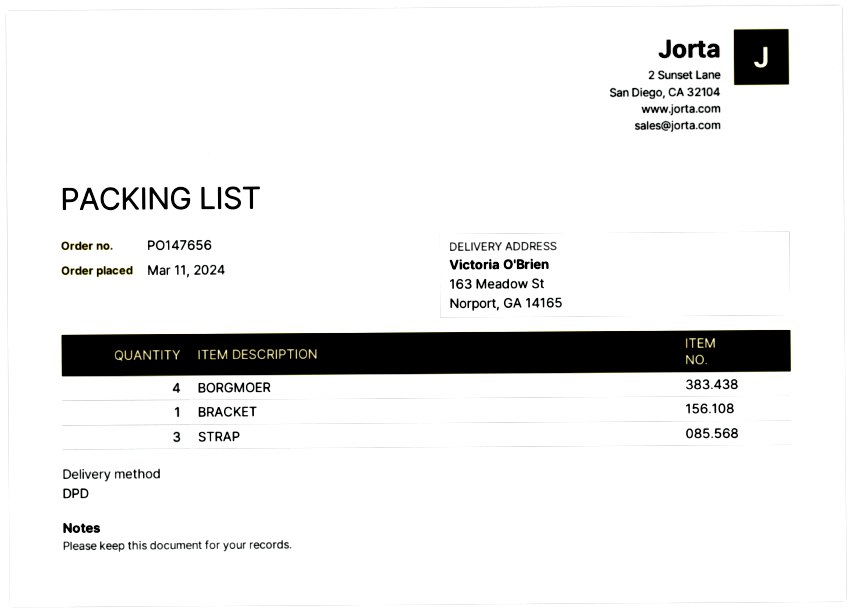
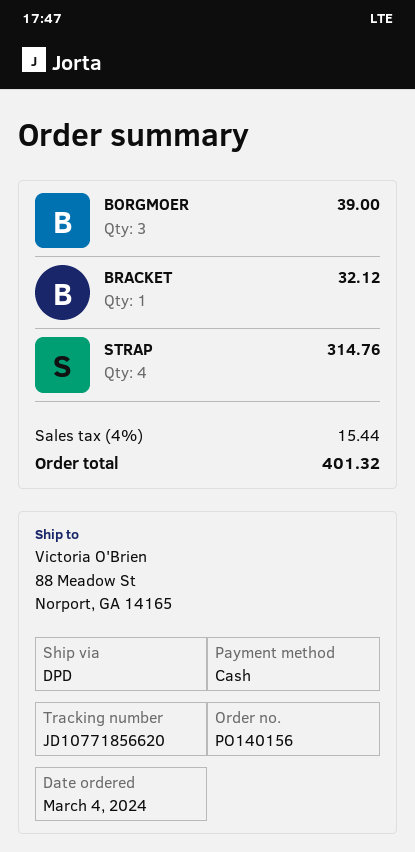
order number: PO147656 -> PO140156
order date: 2024-03-11 -> 2024-03-04
ship to: 163 Meadow St, Norport, GA 14165 -> 88 Meadow St, Norport, GA 14165
BORGMOER: 4 -> 3
STRAP: 3 -> 4

